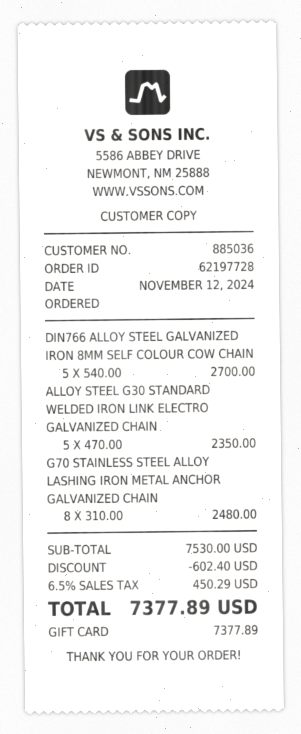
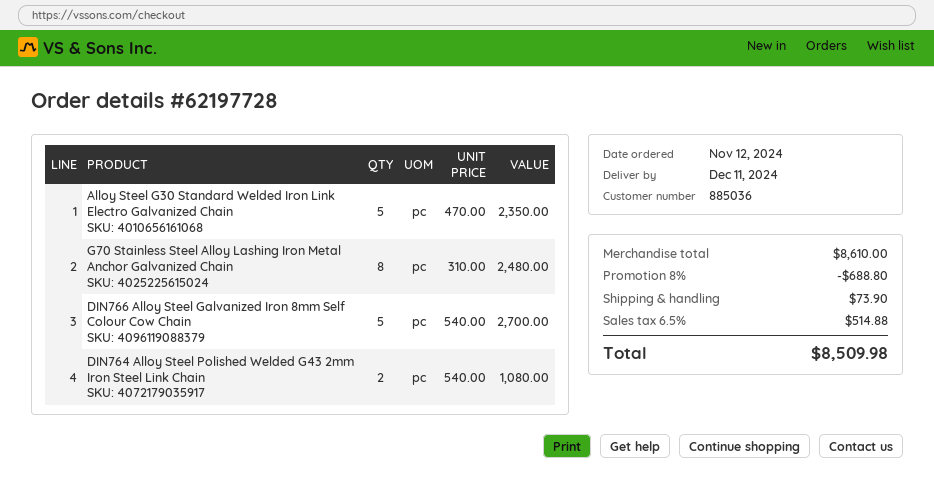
DIN764 Alloy Steel Polished Welded G43 2mm Iron Steel Link Chain: none -> 2 x 540.00 = 1080.00
subtotal: 7530.00 -> 8610.00
discount: 602.40 -> 688.80
shipping: none -> 73.90
tax: 6.5% = 450.29 -> 6.5% = 514.88
total: 7377.89 -> 8509.98

